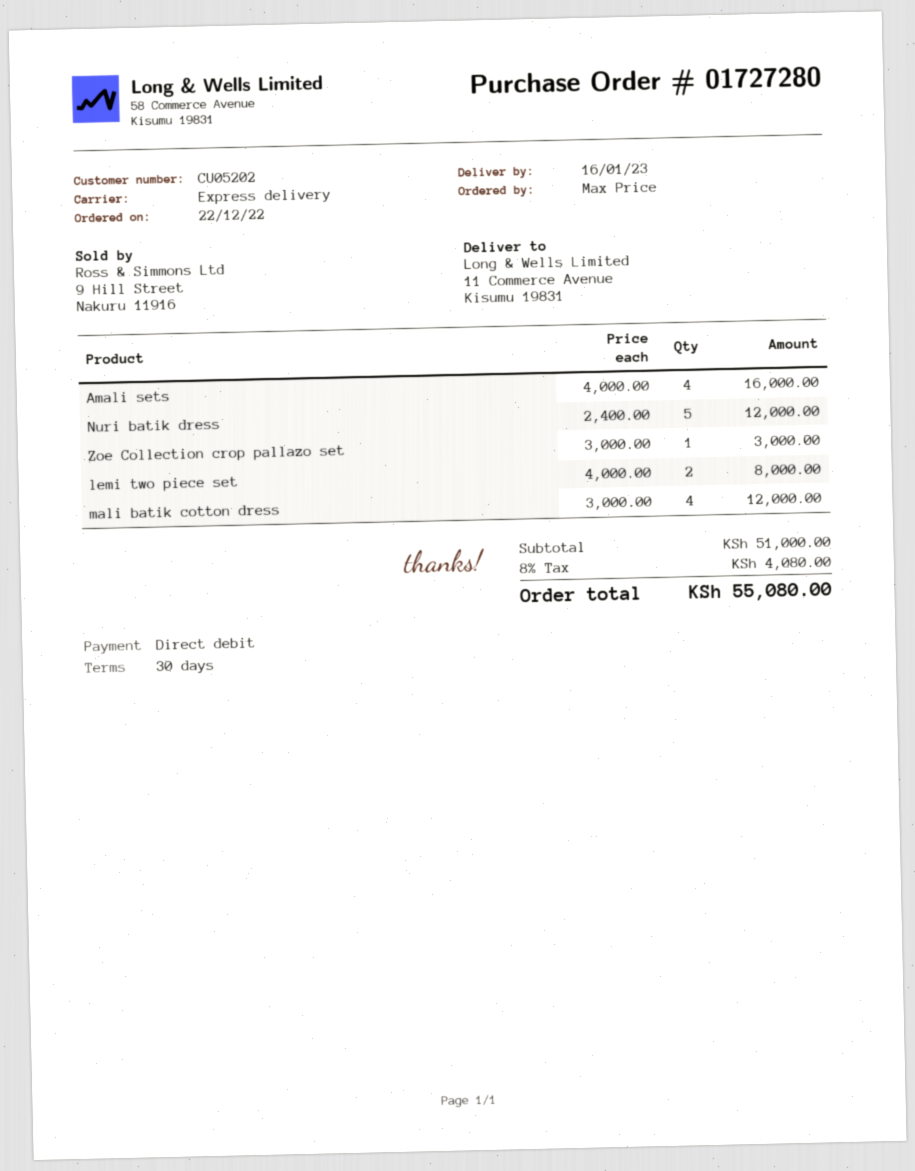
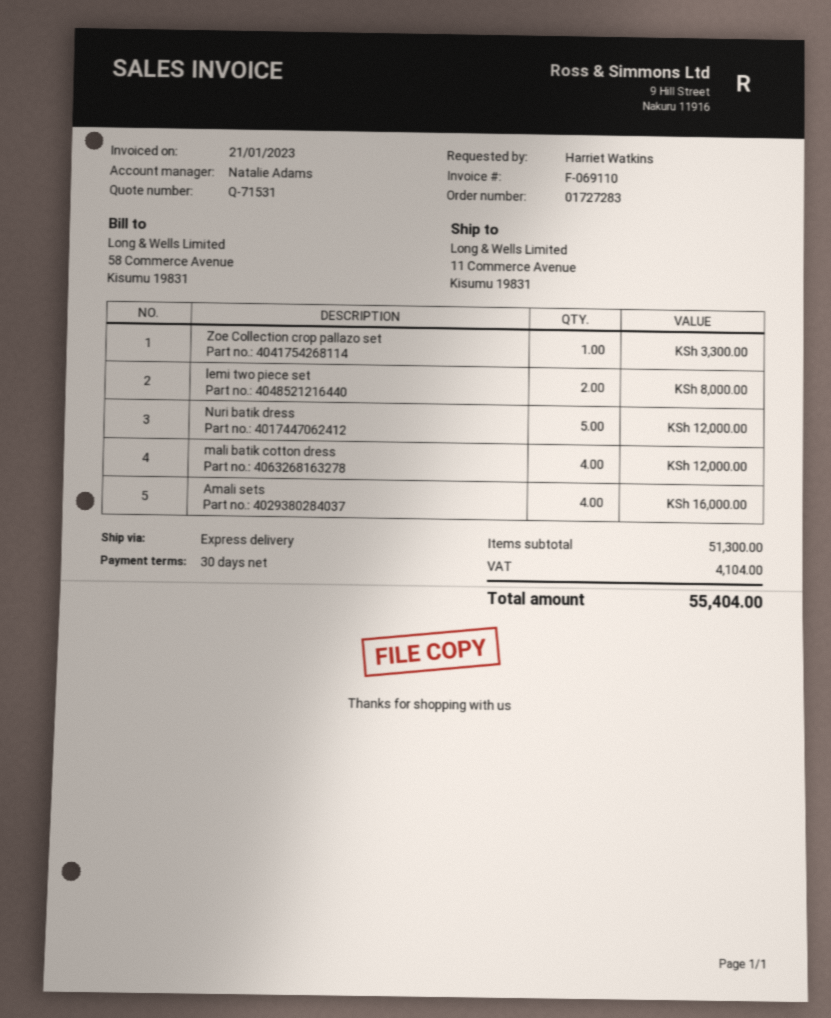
order number: 01727280 -> 01727283
ordered by: Max Price -> Harriet Watkins
Zoe Collection crop pallazo set: 1 for 3000.00 -> 1 for 3300.00
subtotal: 51000.00 -> 51300.00
tax: 4080.00 -> 4104.00
total: 55080.00 -> 55404.00

